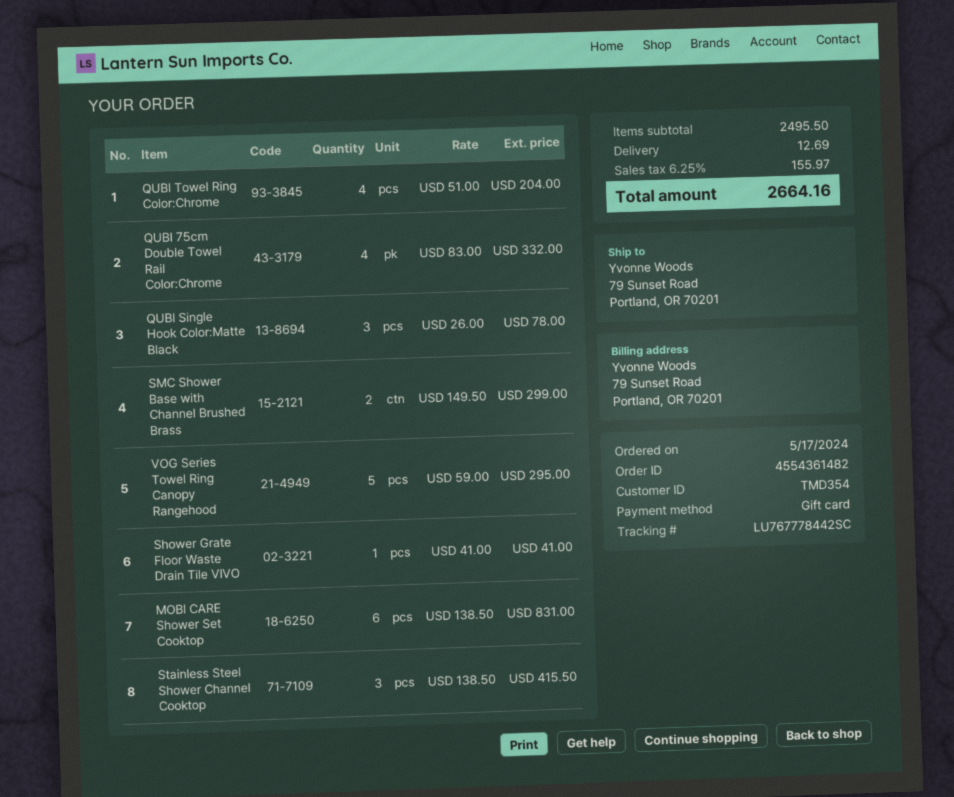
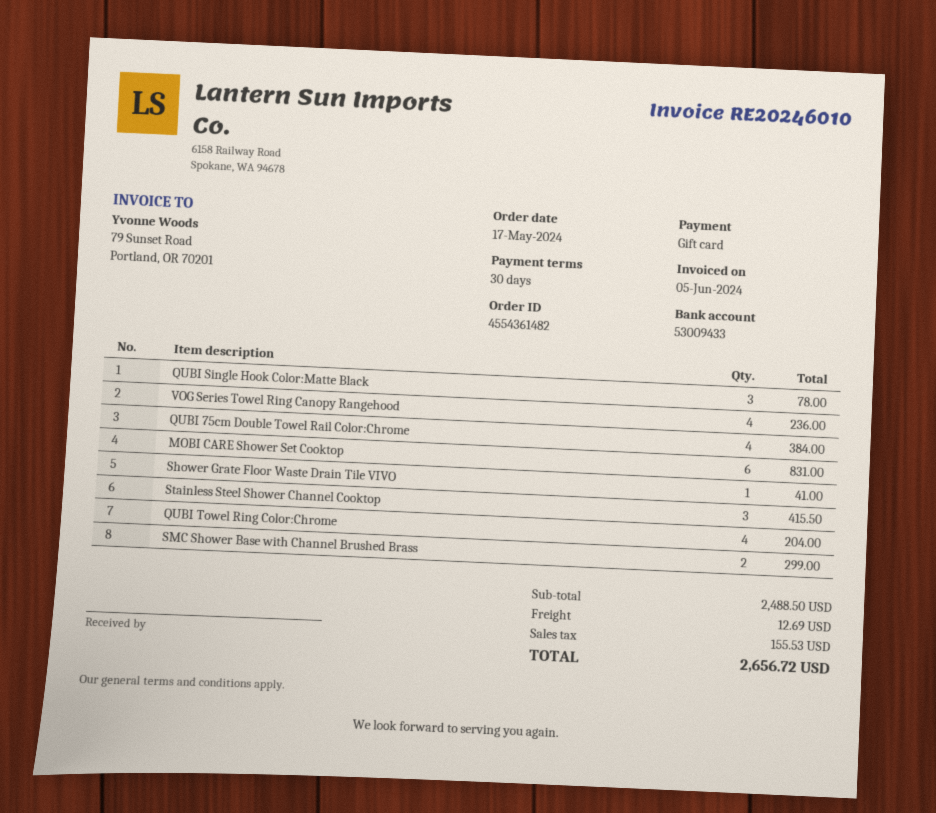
QUBI 75cm Double Towel Rail Color:Chrome: 4 for 332.00 -> 4 for 384.00
VOG Series Towel Ring Canopy Rangehood: 5 for 295.00 -> 4 for 236.00
subtotal: 2495.50 -> 2488.50
tax: 155.97 -> 155.53
total: 2664.16 -> 2656.72

